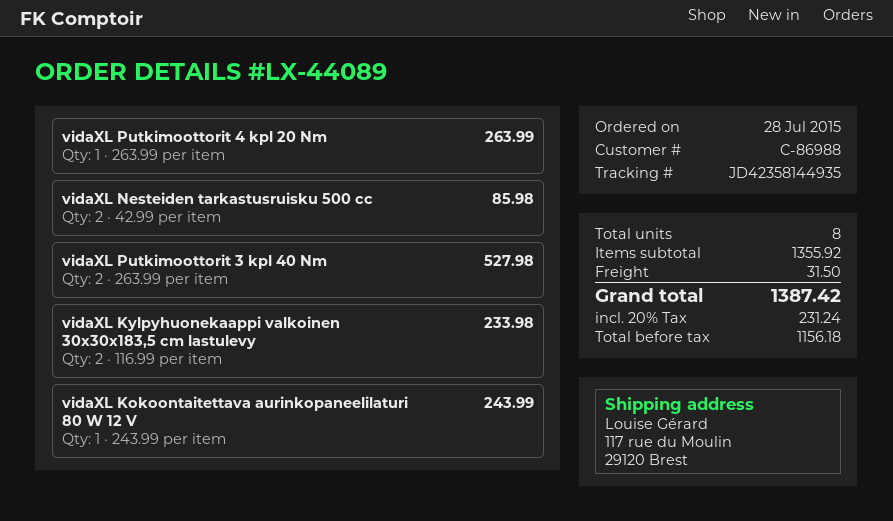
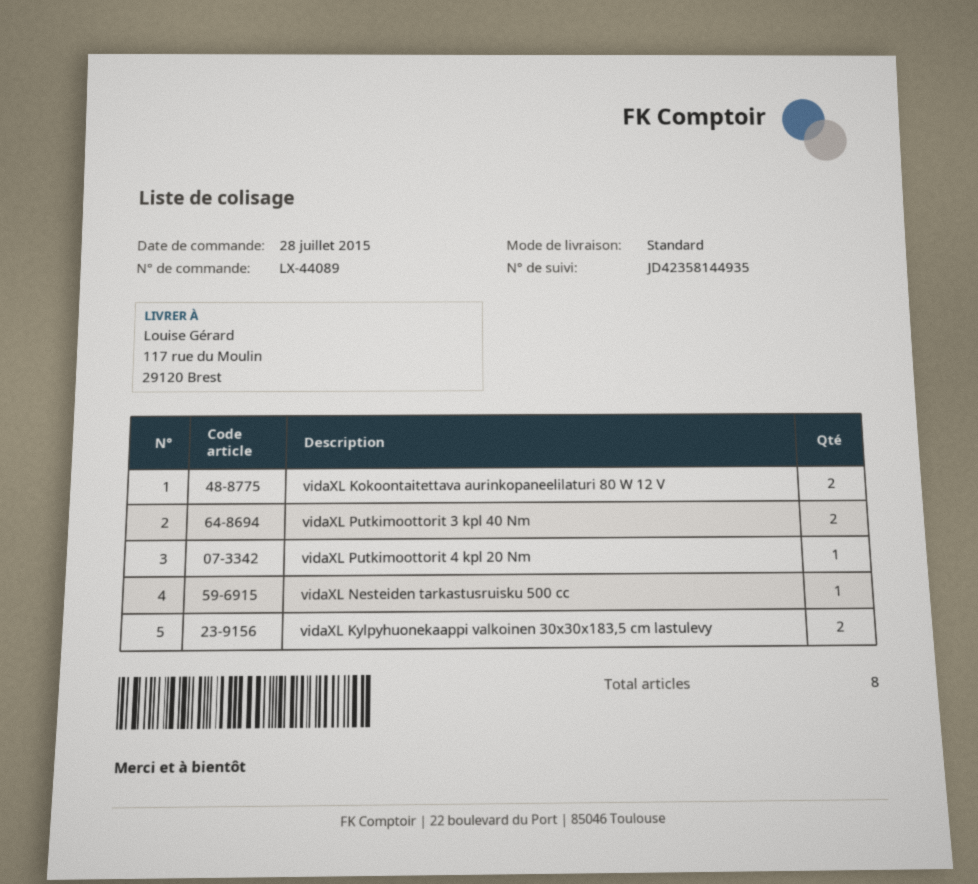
vidaXL Nesteiden tarkastusruisku 500 cc: 2 -> 1
vidaXL Kokoontaitettava aurinkopaneelilaturi 80 W 12 V: 1 -> 2

